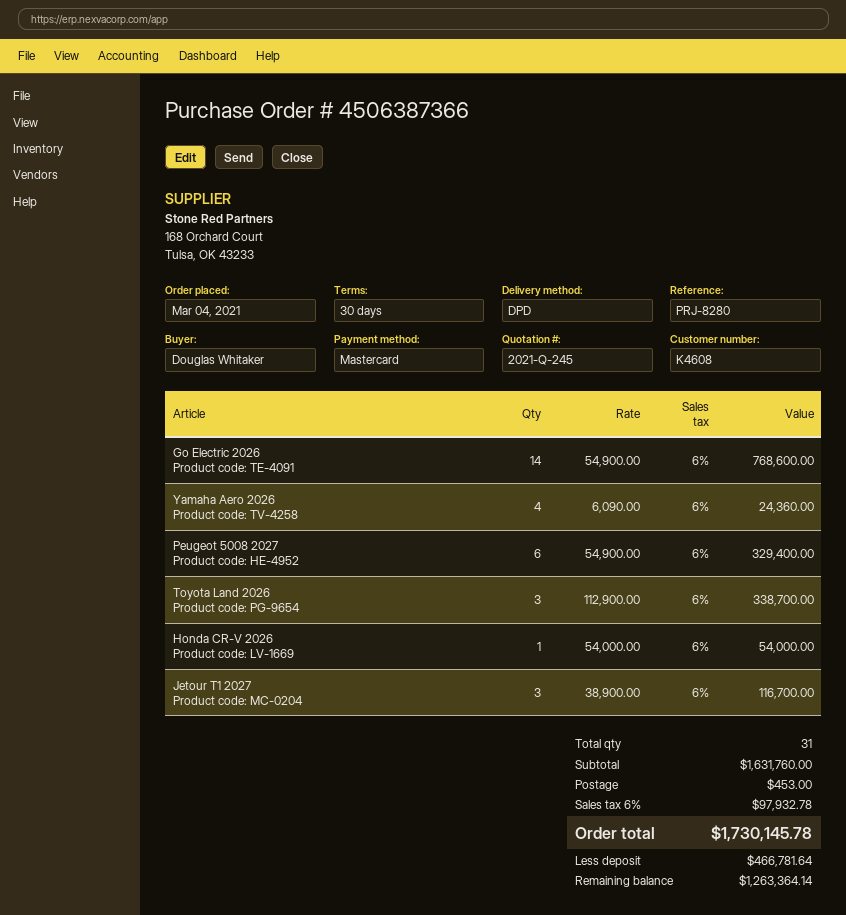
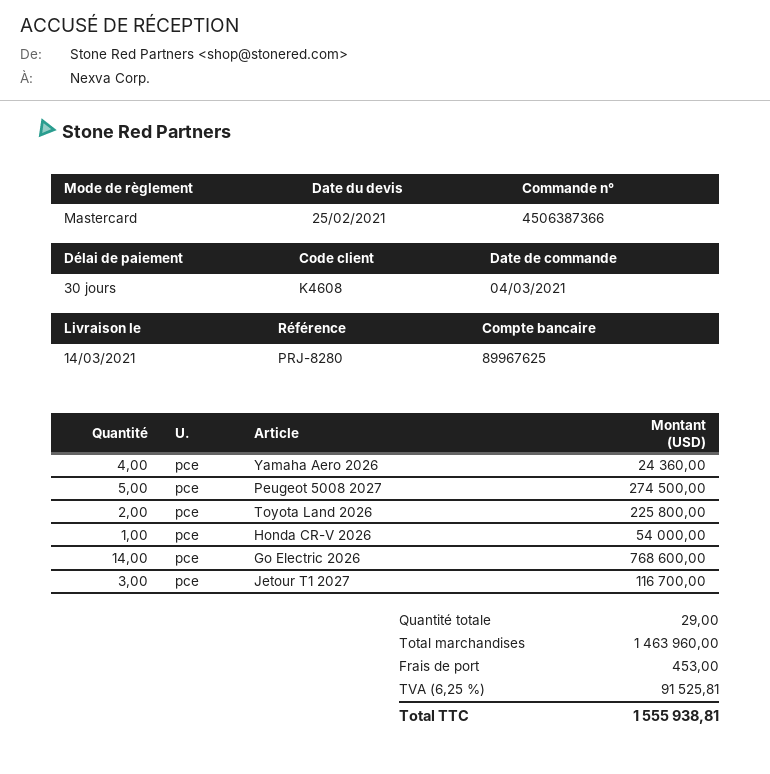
Peugeot 5008 2027: 6 for 329400.00 -> 5 for 274500.00
Toyota Land 2026: 3 for 338700.00 -> 2 for 225800.00
total quantity: 31 -> 29
subtotal: 1631760.00 -> 1463960.00
tax: 6% = 97932.78 -> 6.25% = 91525.81
total: 1730145.78 -> 1555938.81

